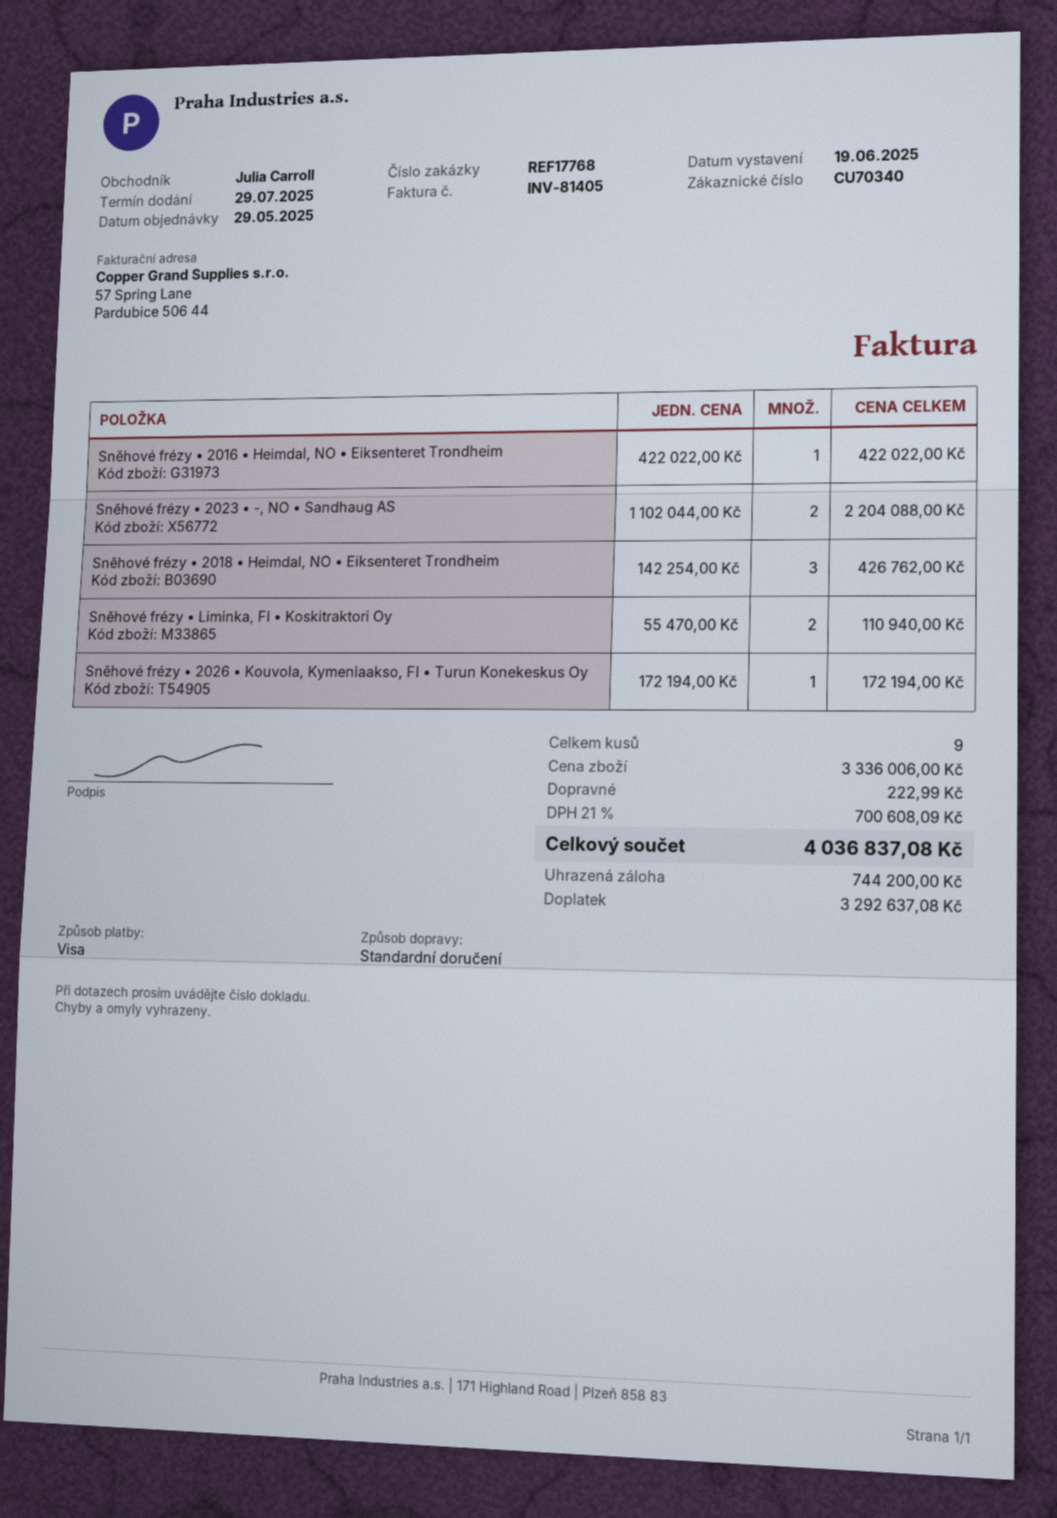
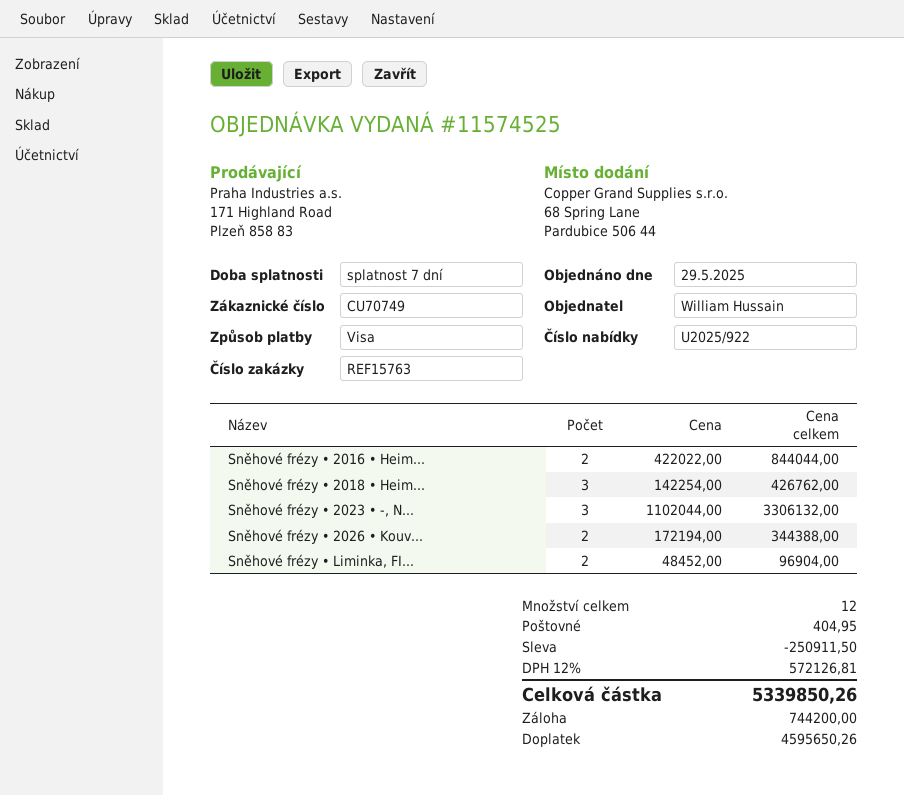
customer number: CU70340 -> CU70749
reference: REF17768 -> REF15763
Sněhové frézy • 2016 • Heimdal, NO • Eiksenteret Trondheim: 1 x 422022.00 = 422022.00 -> 2 x 422022.00 = 844044.00
Sněhové frézy • 2023 • -, NO • Sandhaug AS: 2 x 1102044.00 = 2204088.00 -> 3 x 1102044.00 = 3306132.00
Sněhové frézy • Liminka, FI • Koskitraktori Oy: 2 x 55470.00 = 110940.00 -> 2 x 48452.00 = 96904.00
Sněhové frézy • 2026 • Kouvola, Kymenlaakso, FI • Turun Konekeskus Oy: 1 x 172194.00 = 172194.00 -> 2 x 172194.00 = 344388.00
total quantity: 9 -> 12
discount: none -> 250911.50
shipping: 222.99 -> 404.95
tax: 21% = 700608.09 -> 12% = 572126.81
total: 4036837.08 -> 5339850.26
balance: 3292637.08 -> 4595650.26

